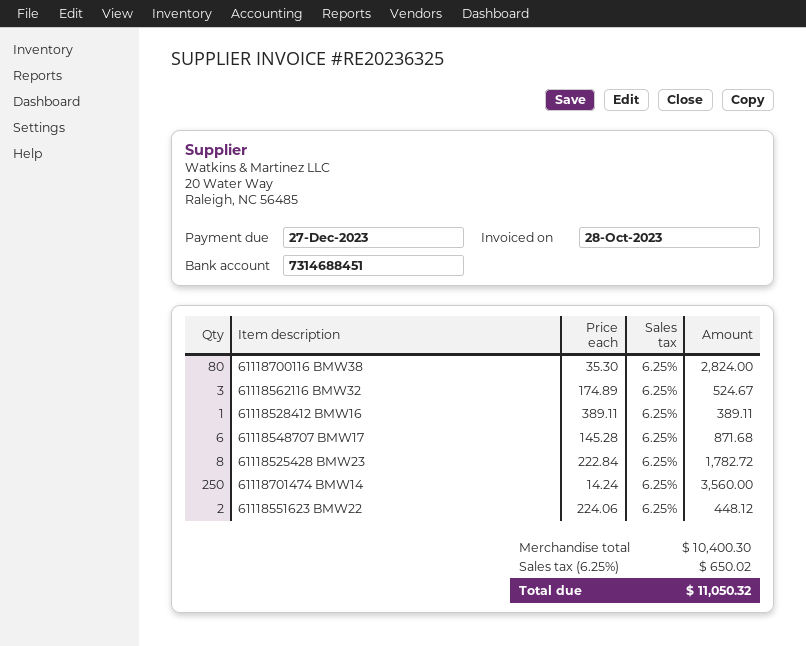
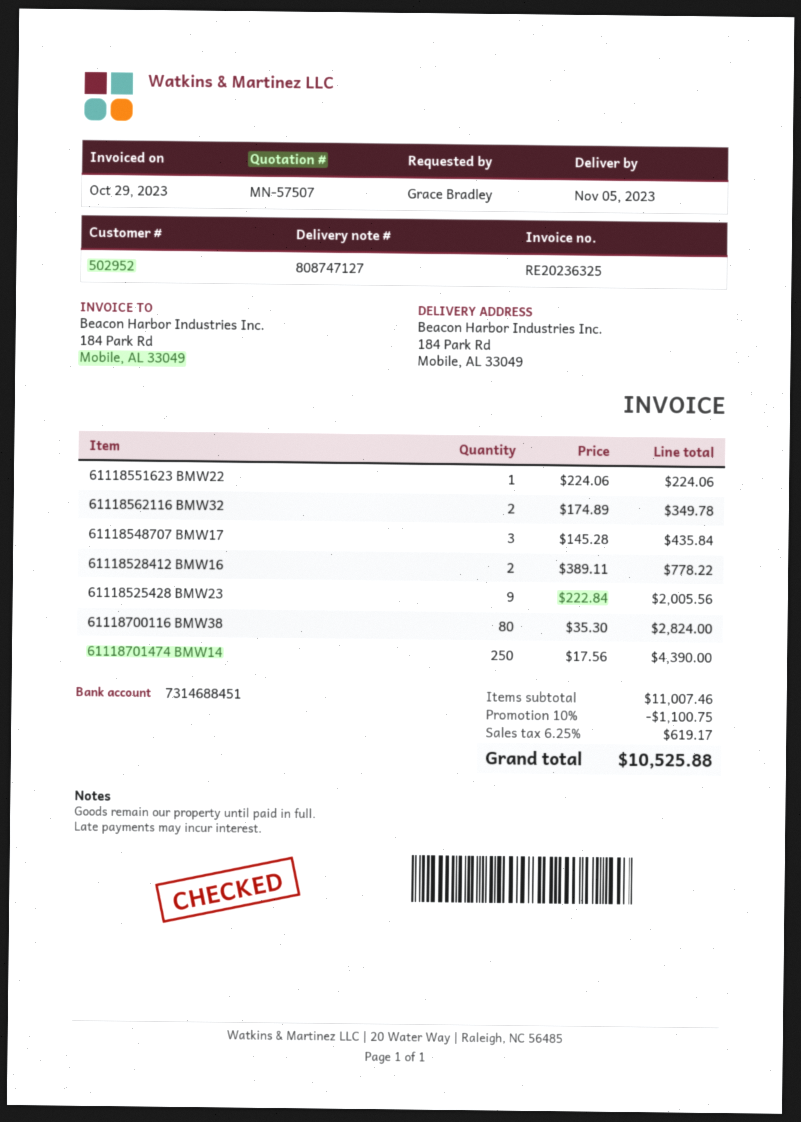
invoice date: 2023-10-28 -> 2023-10-29
61118562116 BMW32: 3 x 174.89 = 524.67 -> 2 x 174.89 = 349.78
61118528412 BMW16: 1 x 389.11 = 389.11 -> 2 x 389.11 = 778.22
61118548707 BMW17: 6 x 145.28 = 871.68 -> 3 x 145.28 = 435.84
61118525428 BMW23: 8 x 222.84 = 1782.72 -> 9 x 222.84 = 2005.56
61118701474 BMW14: 250 x 14.24 = 3560.00 -> 250 x 17.56 = 4390.00
61118551623 BMW22: 2 x 224.06 = 448.12 -> 1 x 224.06 = 224.06
subtotal: 10400.30 -> 11007.46
discount: none -> 10% = 1100.75
tax: 6.25% = 650.02 -> 6.25% = 619.17
total: 11050.32 -> 10525.88

